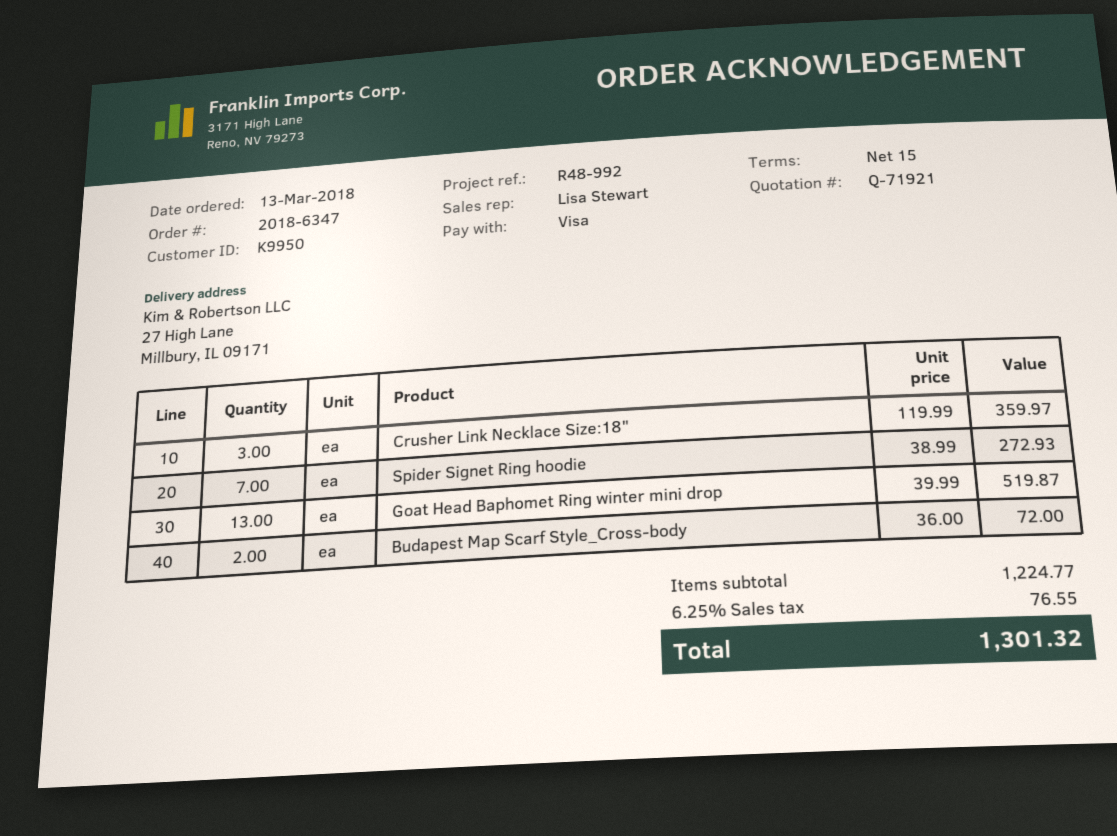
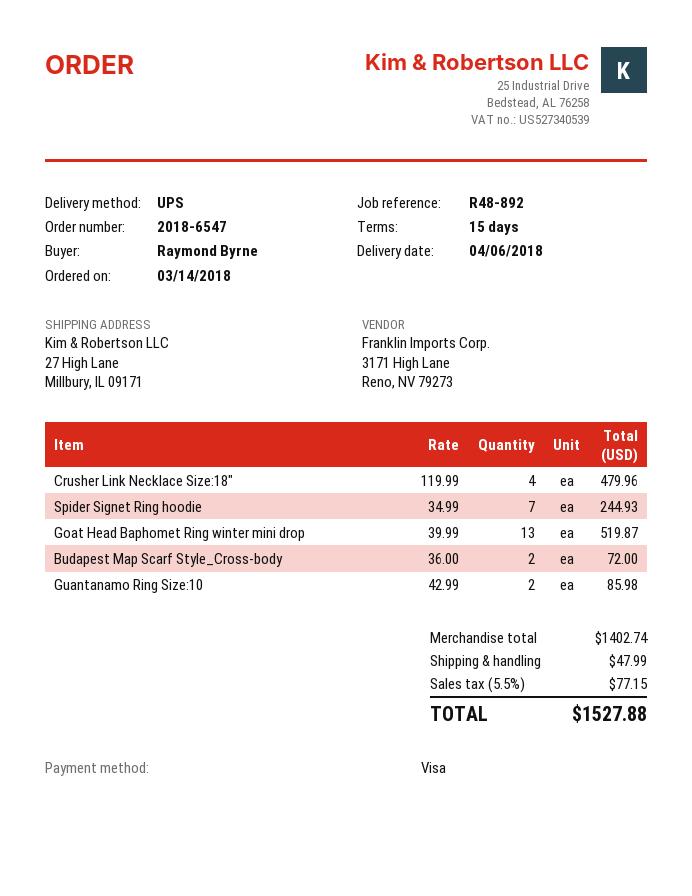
order number: 2018-6347 -> 2018-6547
order date: 2018-03-13 -> 2018-03-14
reference: R48-992 -> R48-892
Crusher Link Necklace Size:18": 3 x 119.99 = 359.97 -> 4 x 119.99 = 479.96
Spider Signet Ring hoodie: 7 x 38.99 = 272.93 -> 7 x 34.99 = 244.93
Guantanamo Ring Size:10: none -> 2 x 42.99 = 85.98
subtotal: 1224.77 -> 1402.74
shipping: none -> 47.99
tax: 6.25% = 76.55 -> 5.5% = 77.15
total: 1301.32 -> 1527.88

